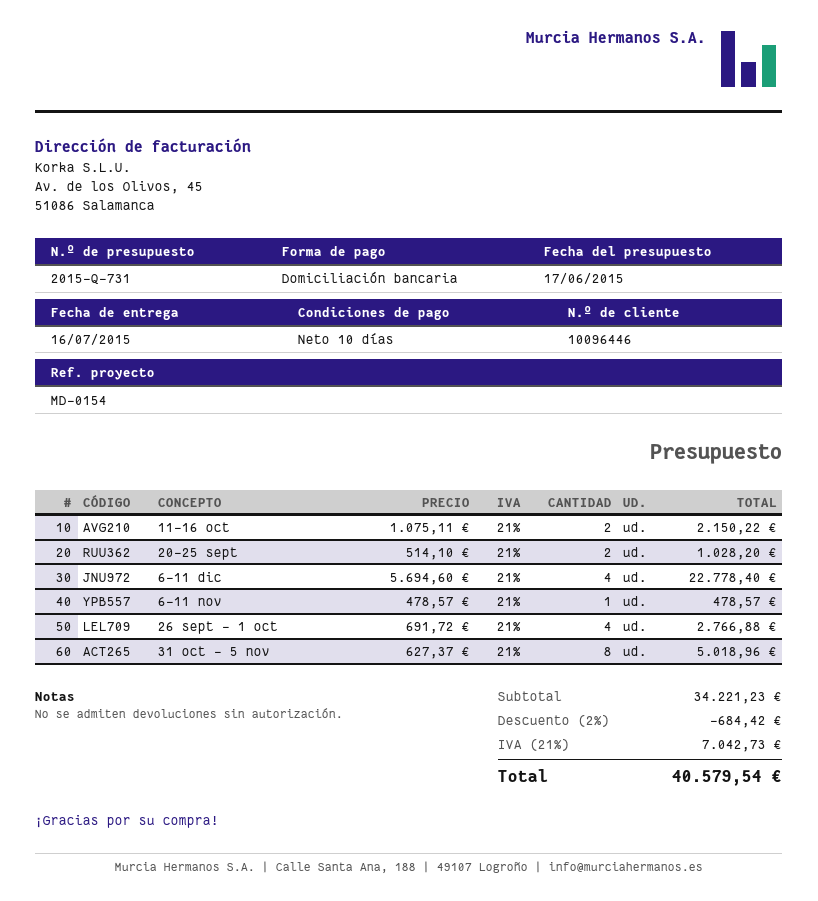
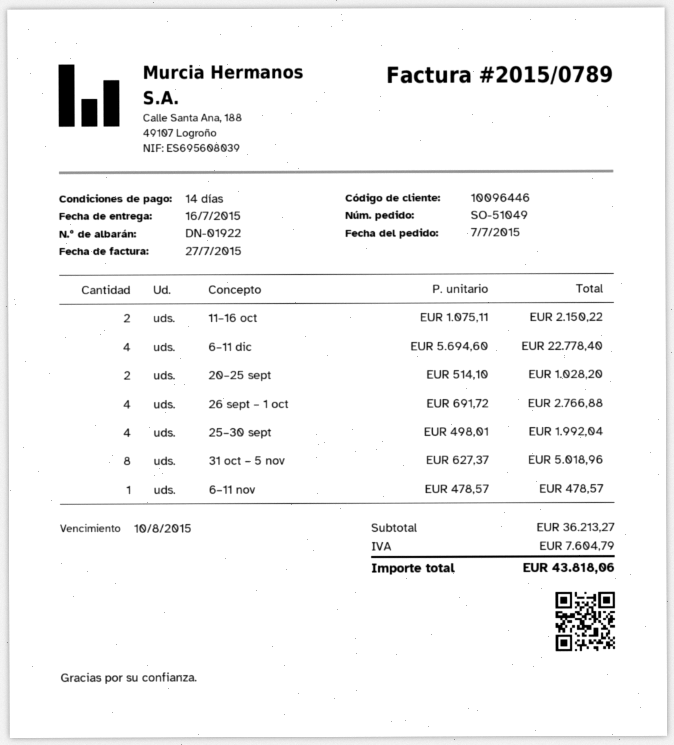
payment terms: 10 days -> 14 days
25–30 sept: none -> 4 x 498.01 = 1992.04
subtotal: 34221.23 -> 36213.27
discount: 2% = 684.42 -> none
tax: 7042.73 -> 7604.79
total: 40579.54 -> 43818.06

